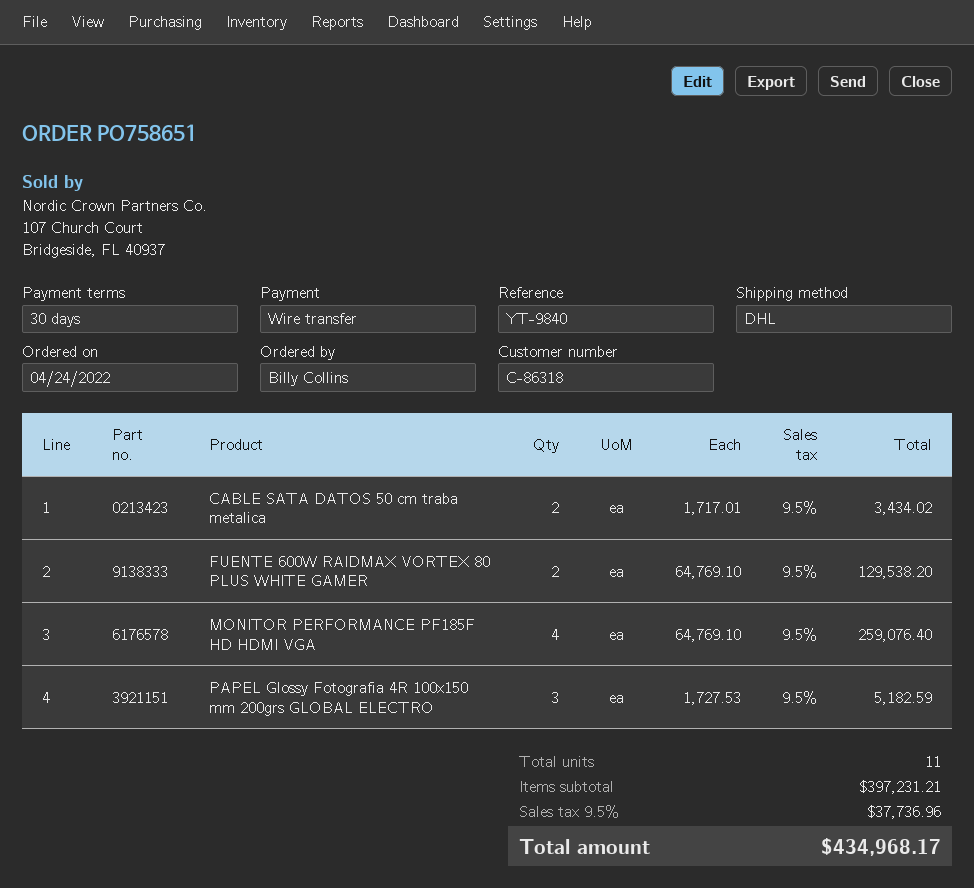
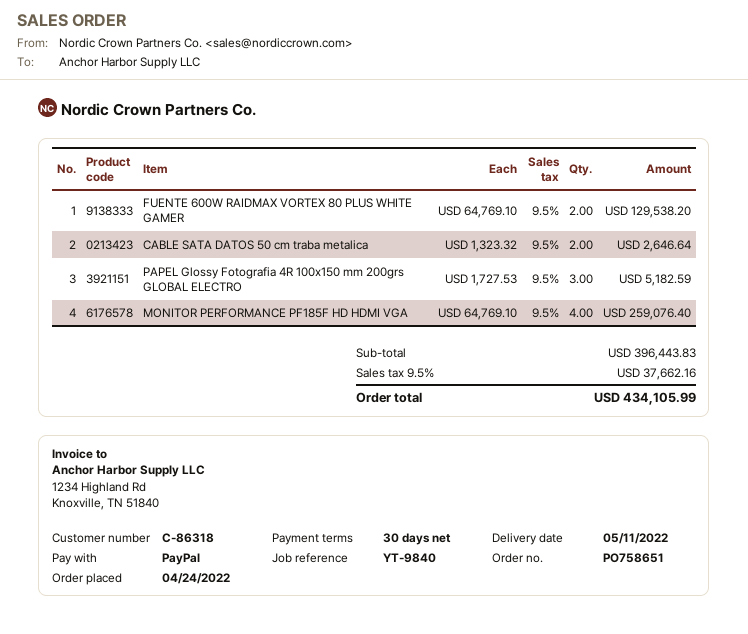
payment method: bank transfer -> PayPal
CABLE SATA DATOS 50 cm traba metalica: 2 x 1717.01 = 3434.02 -> 2 x 1323.32 = 2646.64
subtotal: 397231.21 -> 396443.83
tax: 9.5% = 37736.96 -> 9.5% = 37662.16
total: 434968.17 -> 434105.99

